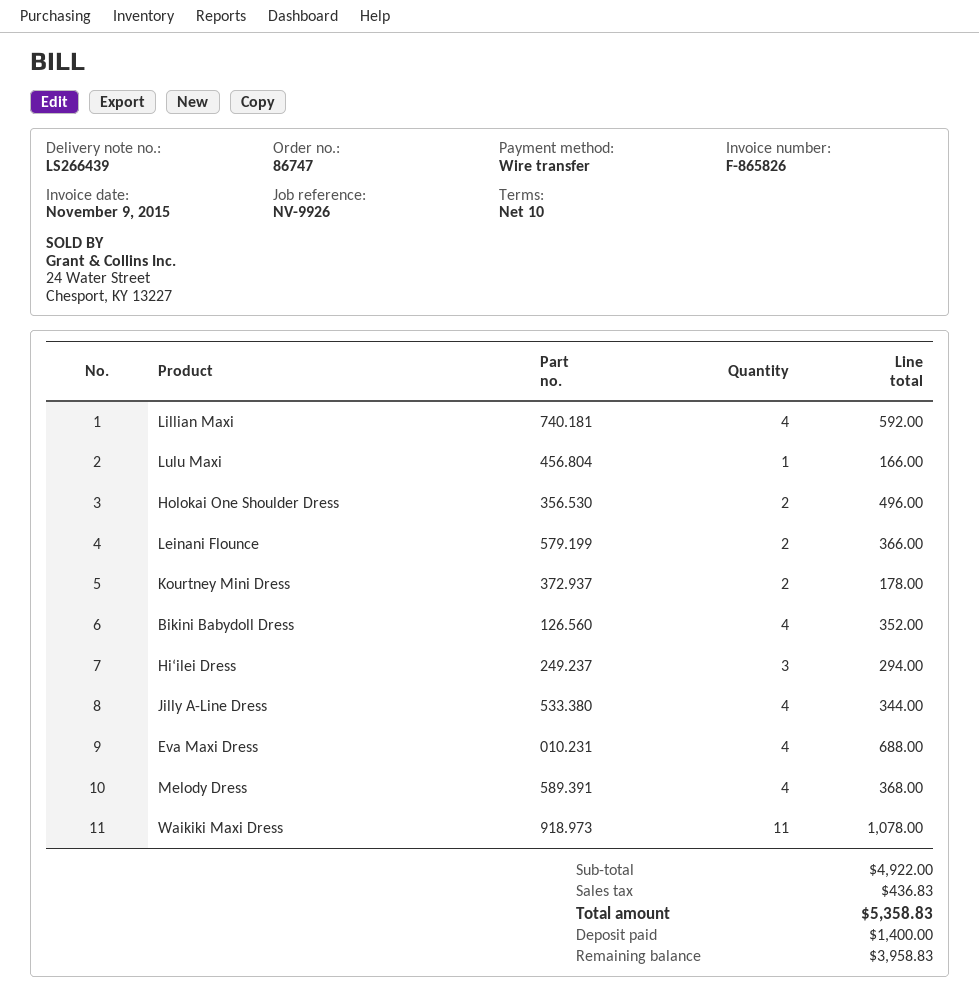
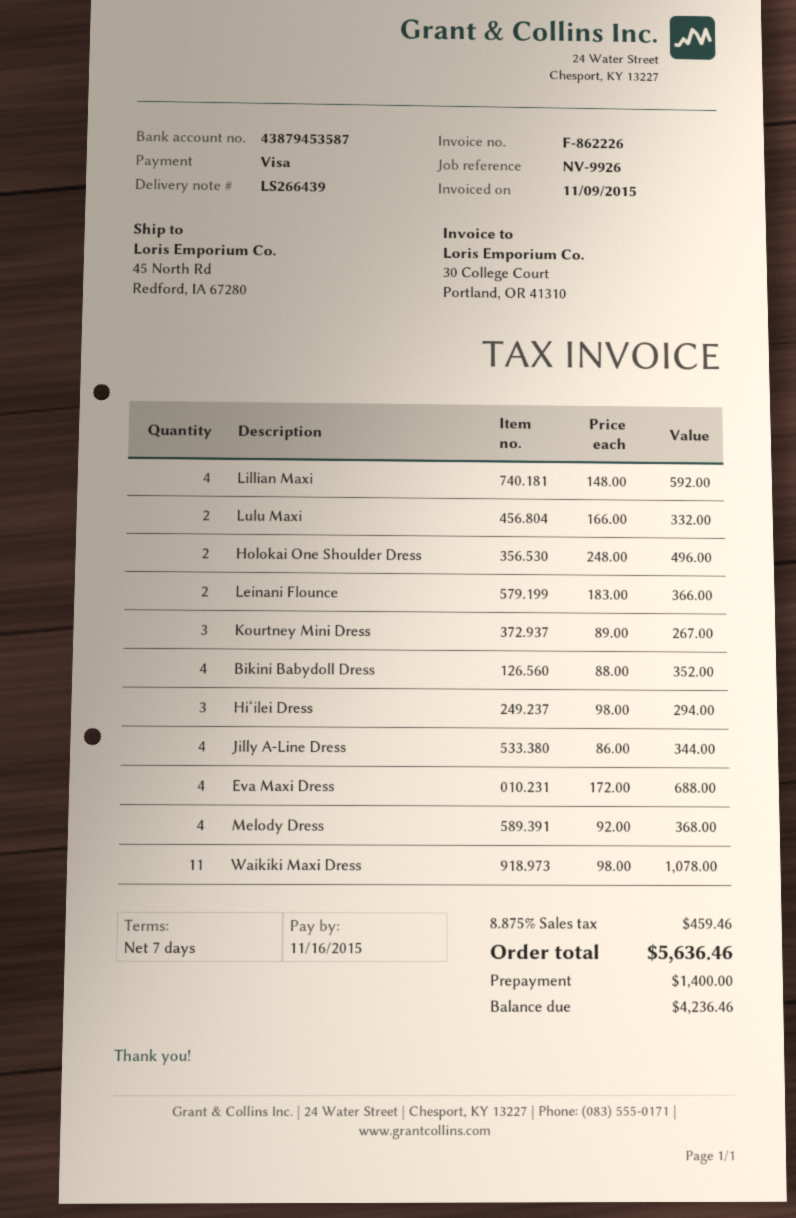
invoice number: F-865826 -> F-862226
payment terms: 10 days -> 7 days
payment method: bank transfer -> Visa
Lulu Maxi: 1 for 166.00 -> 2 for 332.00
Kourtney Mini Dress: 2 for 178.00 -> 3 for 267.00
tax: 436.83 -> 459.46
total: 5358.83 -> 5636.46
balance: 3958.83 -> 4236.46

